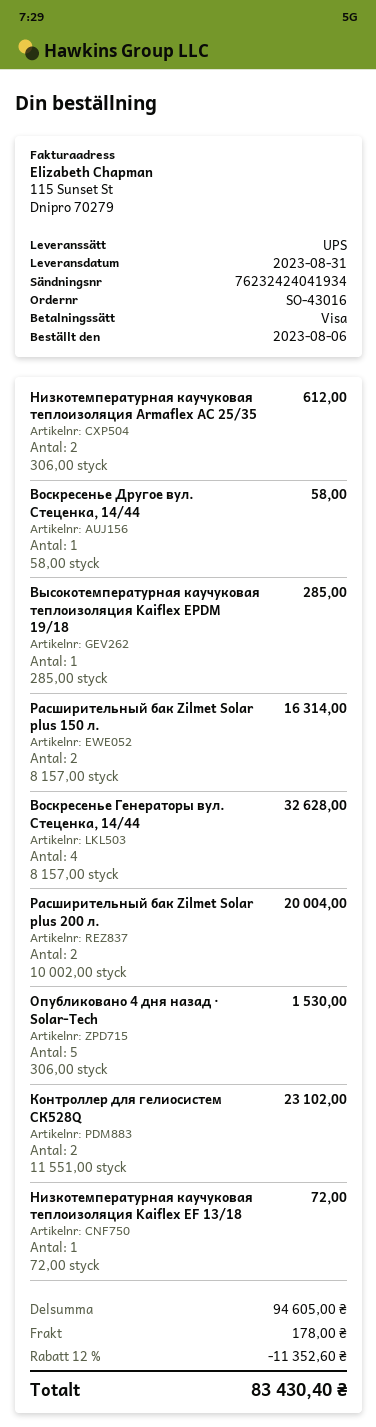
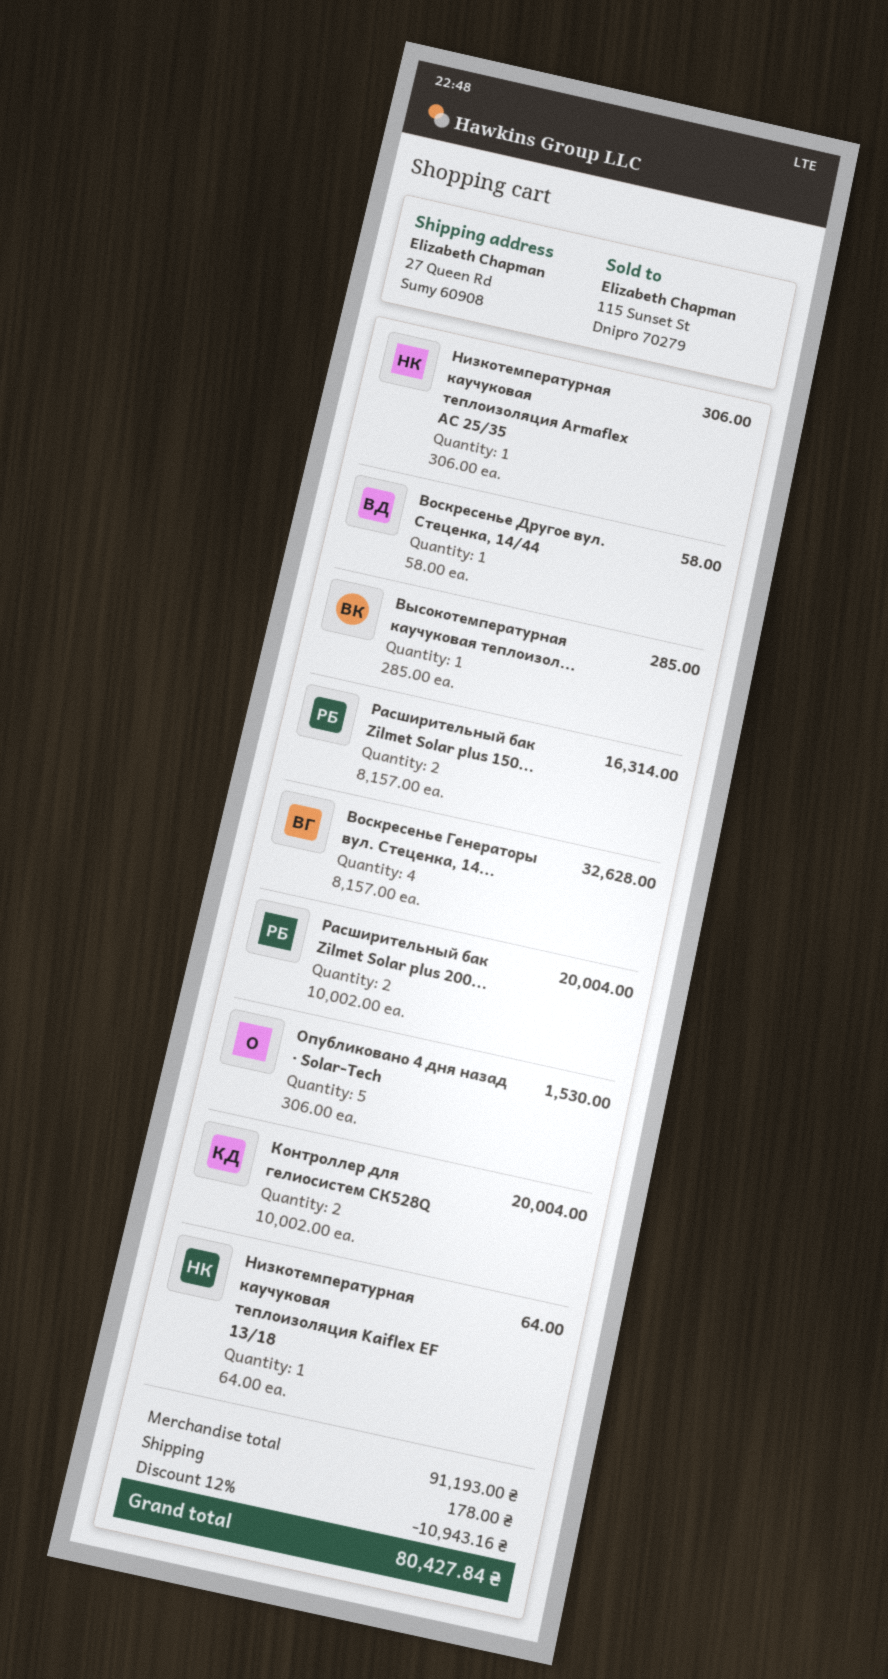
Низкотемпературная каучуковая теплоизоляция Armaflex AC 25/35: 2 x 306.00 = 612.00 -> 1 x 306.00 = 306.00
Контроллер для гелиосистем СК528Q: 2 x 11551.00 = 23102.00 -> 2 x 10002.00 = 20004.00
Низкотемпературная каучуковая теплоизоляция Kaiflex EF 13/18: 1 x 72.00 = 72.00 -> 1 x 64.00 = 64.00
subtotal: 94605.00 -> 91193.00
discount: 12% = 11352.60 -> 12% = 10943.16
total: 83430.40 -> 80427.84

